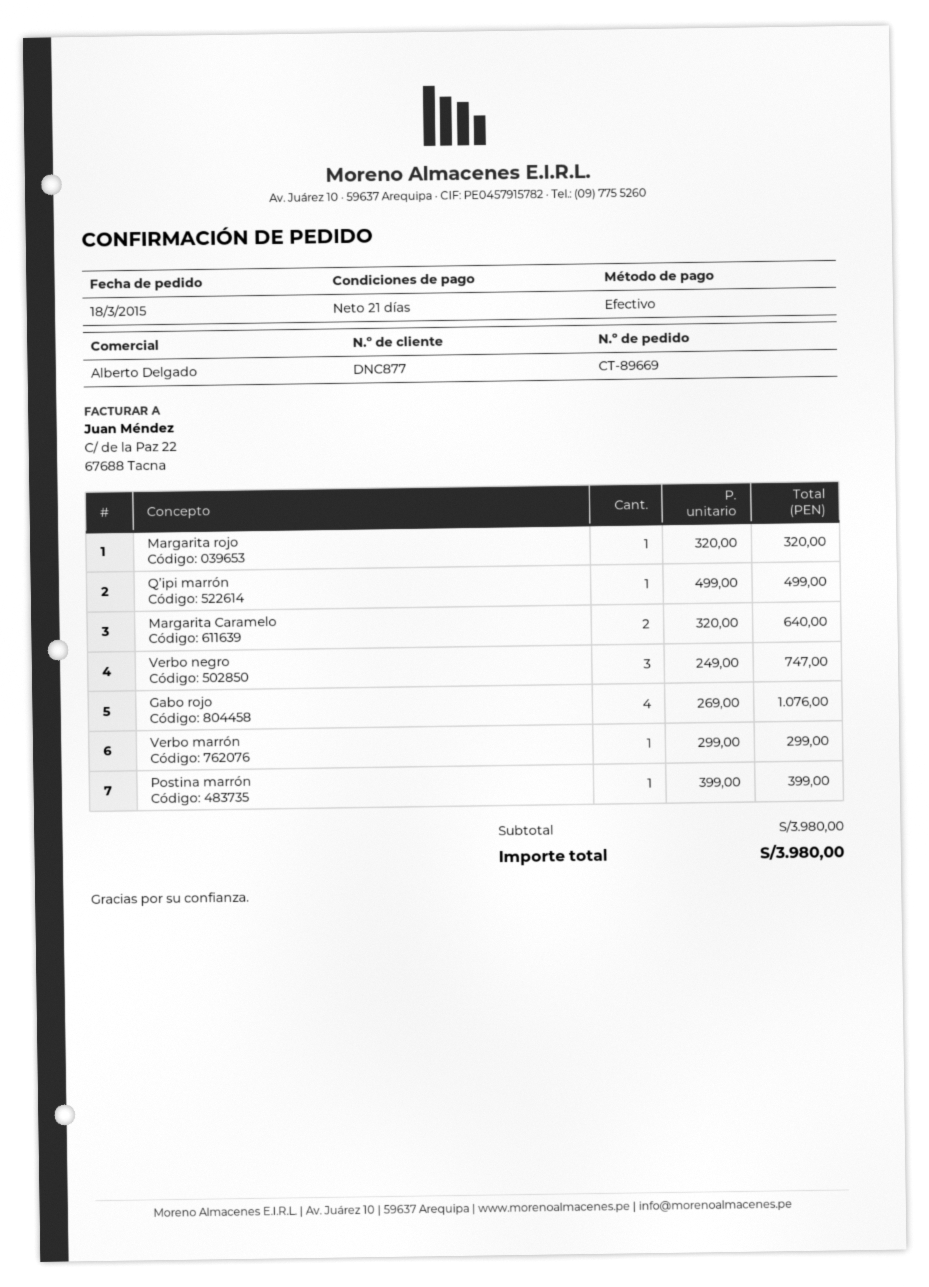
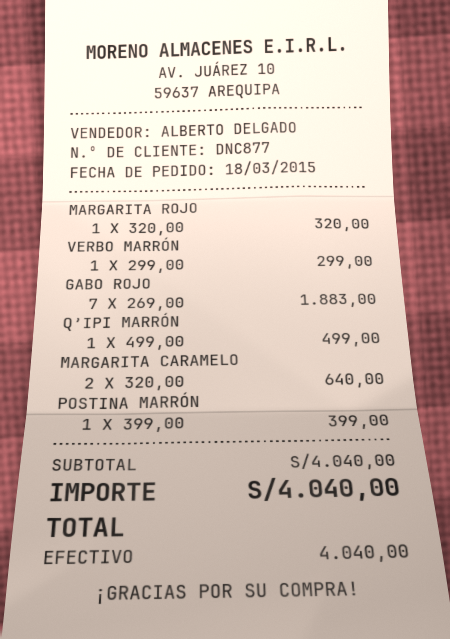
Verbo negro: 3 x 249.00 = 747.00 -> none
Gabo rojo: 4 x 269.00 = 1076.00 -> 7 x 269.00 = 1883.00
subtotal: 3980.00 -> 4040.00
total: 3980.00 -> 4040.00

